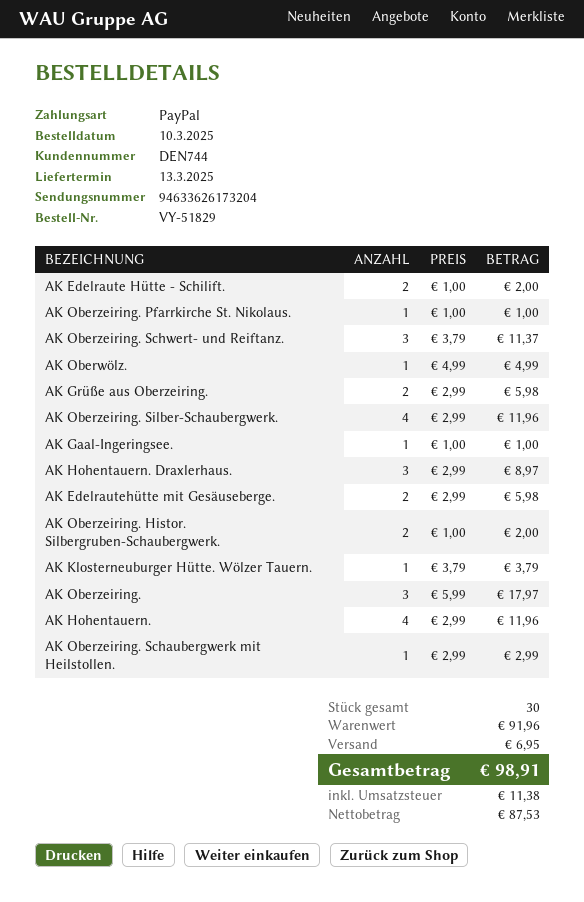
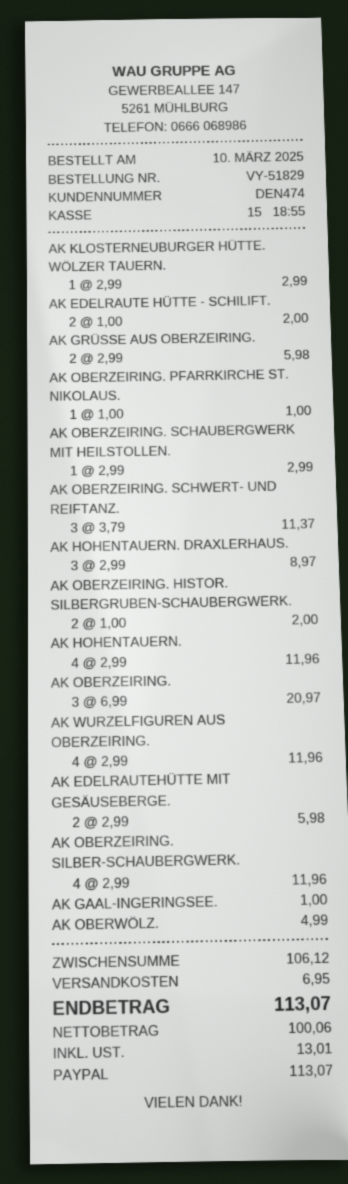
customer number: DEN744 -> DEN474
AK Klosterneuburger Hütte. Wölzer Tauern.: 1 x 3.79 = 3.79 -> 1 x 2.99 = 2.99
AK Oberzeiring.: 3 x 5.99 = 17.97 -> 3 x 6.99 = 20.97
AK WURZELFIGUREN AUS OBERZEIRING.: none -> 4 x 2.99 = 11.96
subtotal: 91.96 -> 106.12
net: 87.53 -> 100.06
tax: 11.38 -> 13.01
total: 98.91 -> 113.07

